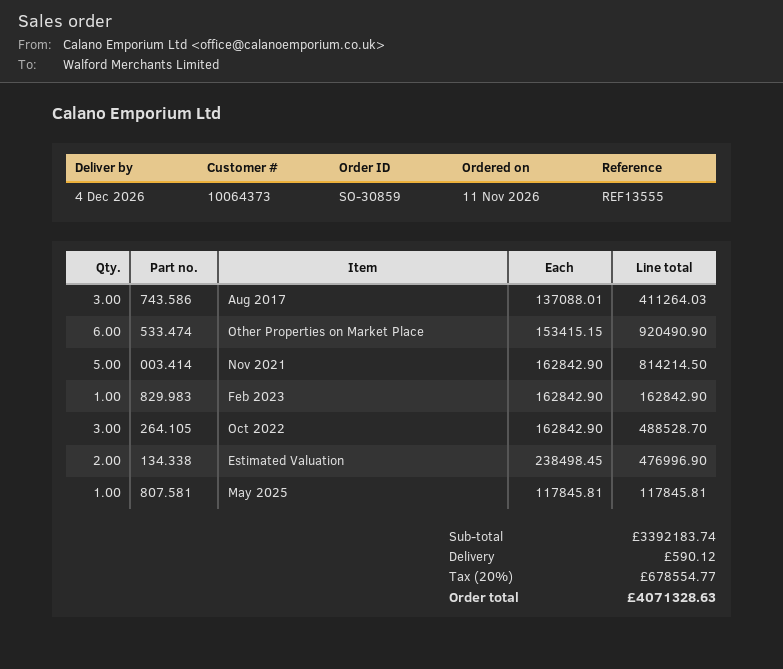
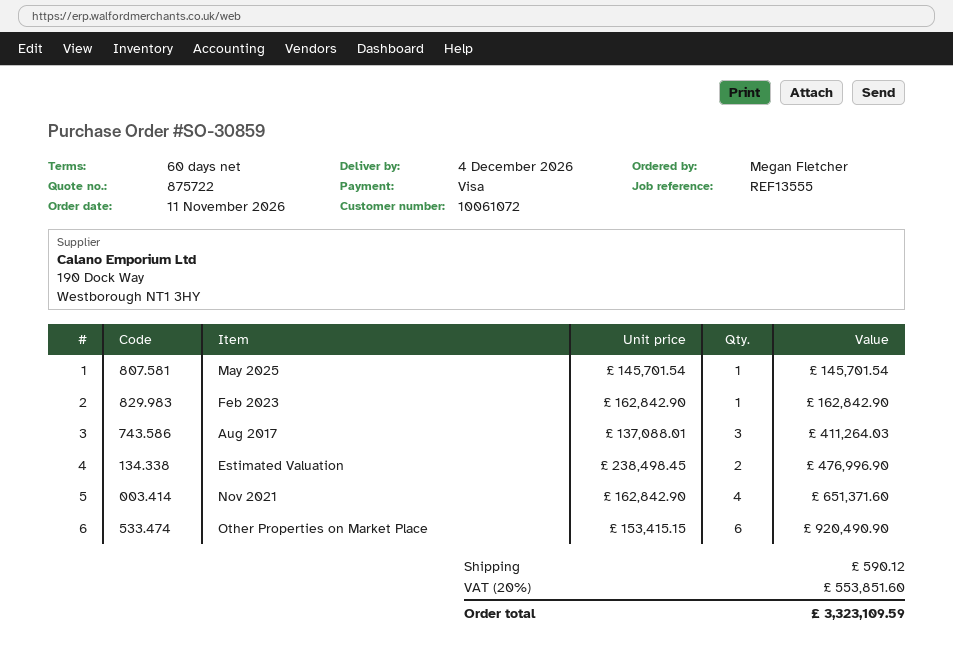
customer number: 10064373 -> 10061072
Nov 2021: 5 x 162842.90 = 814214.50 -> 4 x 162842.90 = 651371.60
Oct 2022: 3 x 162842.90 = 488528.70 -> none
May 2025: 1 x 117845.81 = 117845.81 -> 1 x 145701.54 = 145701.54
tax: 20% = 678554.77 -> 20% = 553851.60
total: 4071328.63 -> 3323109.59

